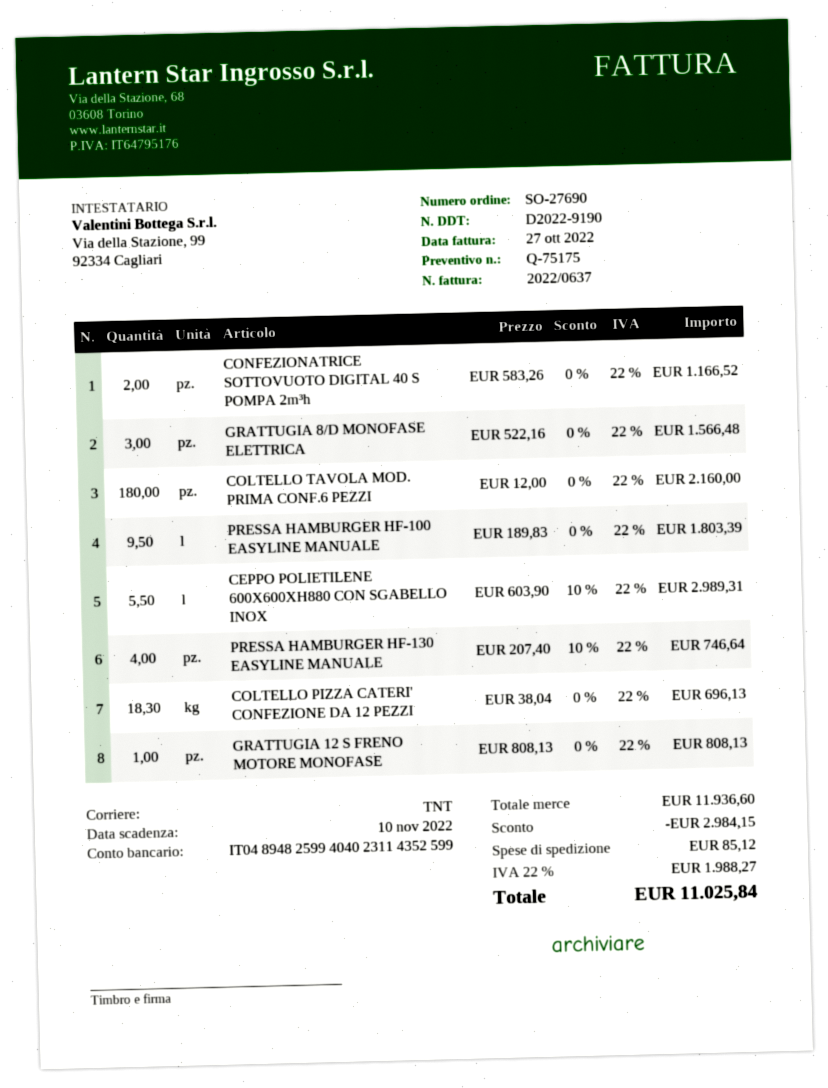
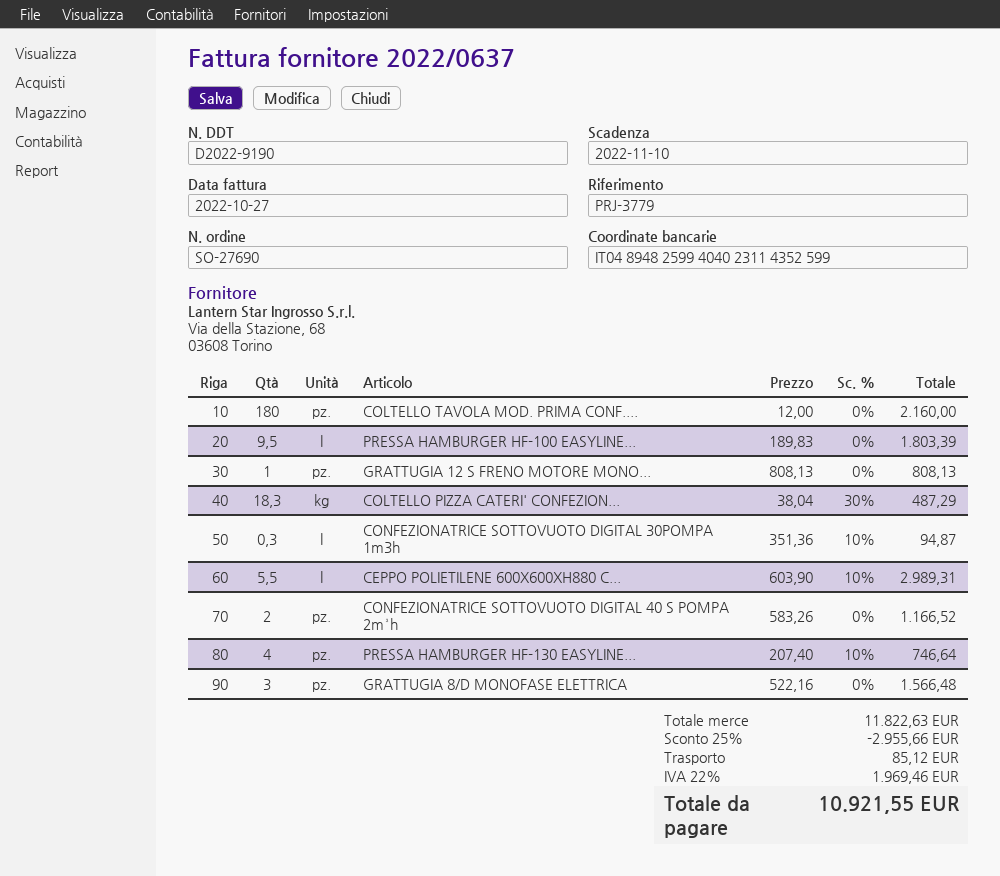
COLTELLO PIZZA CATERI' CONFEZIONE DA 12 PEZZI: 18.3 x 38.04 = 696.13 -> 18.3 x 38.04 - 30% = 487.29
CONFEZIONATRICE SOTTOVUOTO DIGITAL 30POMPA 1m3h: none -> 0.3 x 351.36 - 10% = 94.87
subtotal: 11936.60 -> 11822.63
discount: 2984.15 -> 2955.66
tax: 22% = 1988.27 -> 22% = 1969.46
total: 11025.84 -> 10921.55

